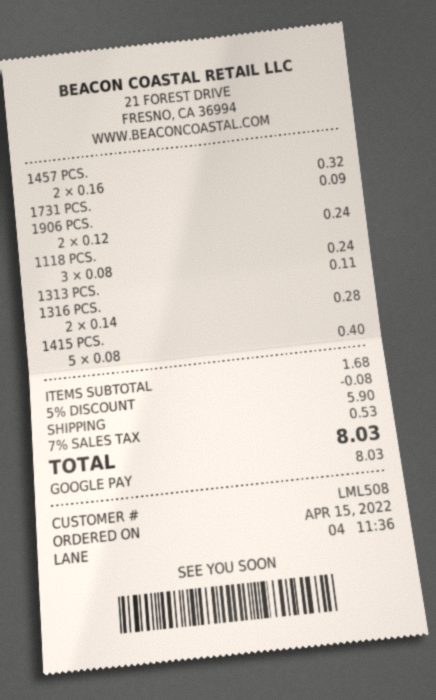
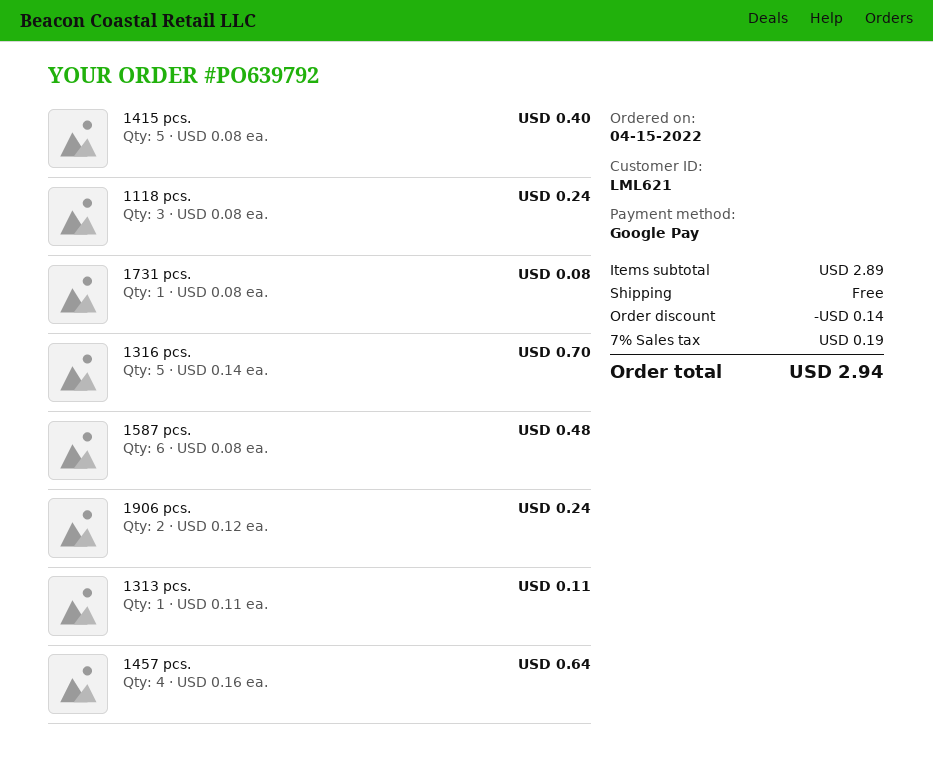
customer number: LML508 -> LML621
1457 PCS.: 2 x 0.16 = 0.32 -> 4 x 0.16 = 0.64
1731 PCS.: 1 x 0.09 = 0.09 -> 1 x 0.08 = 0.08
1316 PCS.: 2 x 0.14 = 0.28 -> 5 x 0.14 = 0.70
1587 pcs.: none -> 6 x 0.08 = 0.48
subtotal: 1.68 -> 2.89
discount: 0.08 -> 0.14
shipping: 5.90 -> 0.00
tax: 7% = 0.53 -> 7% = 0.19
total: 8.03 -> 2.94

